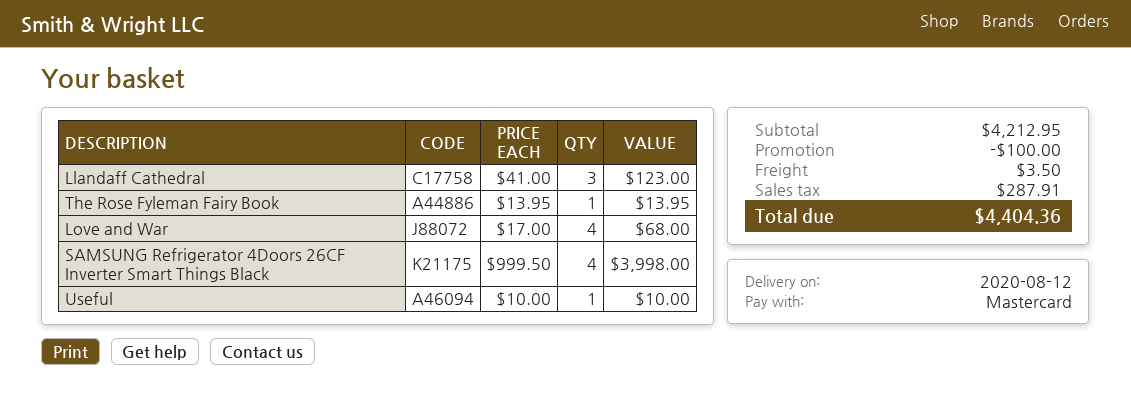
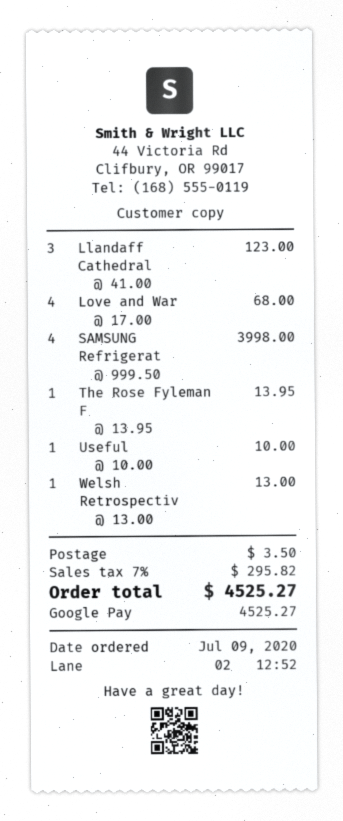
payment method: Mastercard -> Google Pay
Welsh Retrospectiv: none -> 1 x 13.00 = 13.00
discount: 100.00 -> none
tax: 287.91 -> 295.82
total: 4404.36 -> 4525.27

